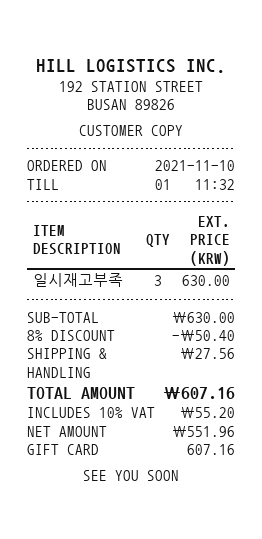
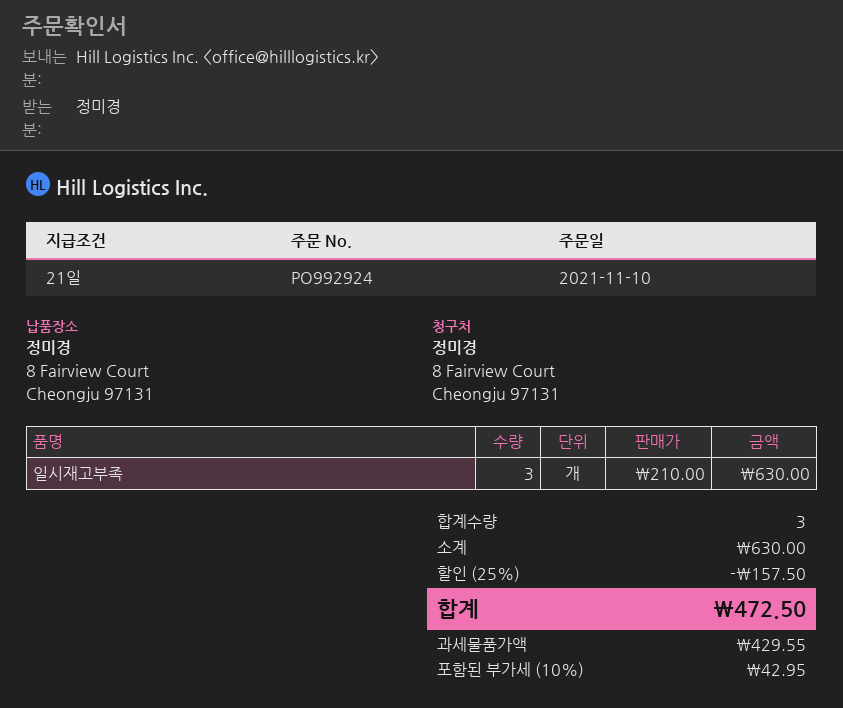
discount: 8% = 50.40 -> 25% = 157.50
shipping: 27.56 -> none
net: 551.96 -> 429.55
tax: 10% = 55.20 -> 10% = 42.95
total: 607.16 -> 472.50

